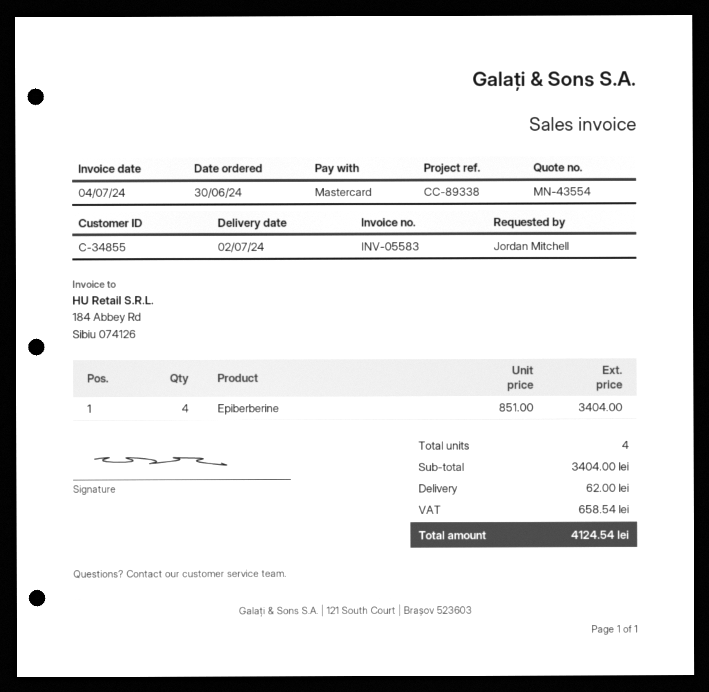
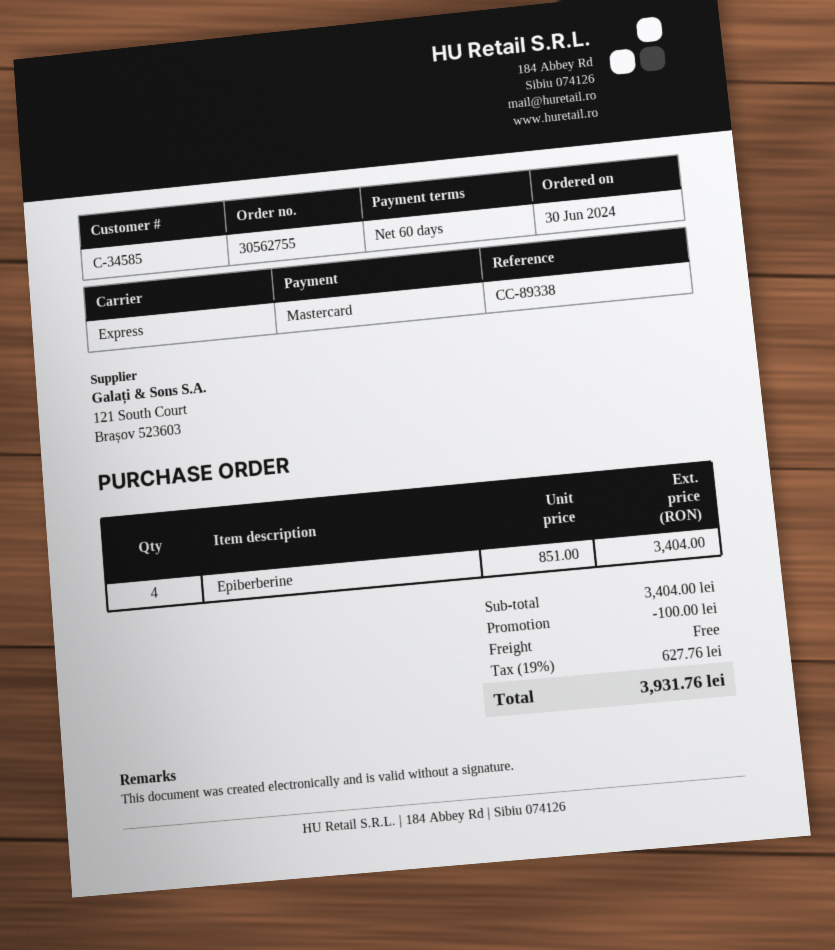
customer number: C-34855 -> C-34585
discount: none -> 100.00
shipping: 62.00 -> 0.00
tax: 658.54 -> 627.76
total: 4124.54 -> 3931.76

